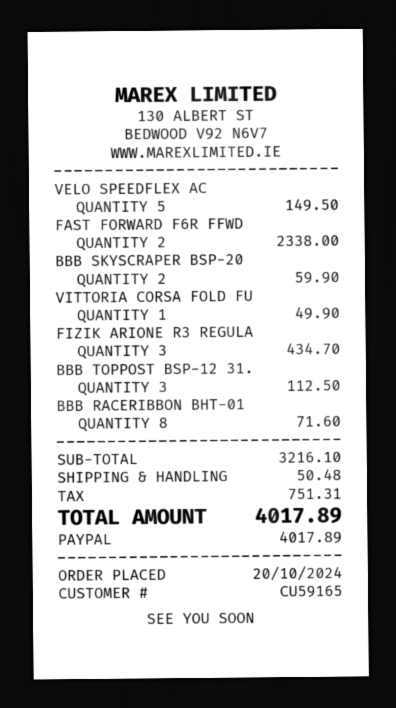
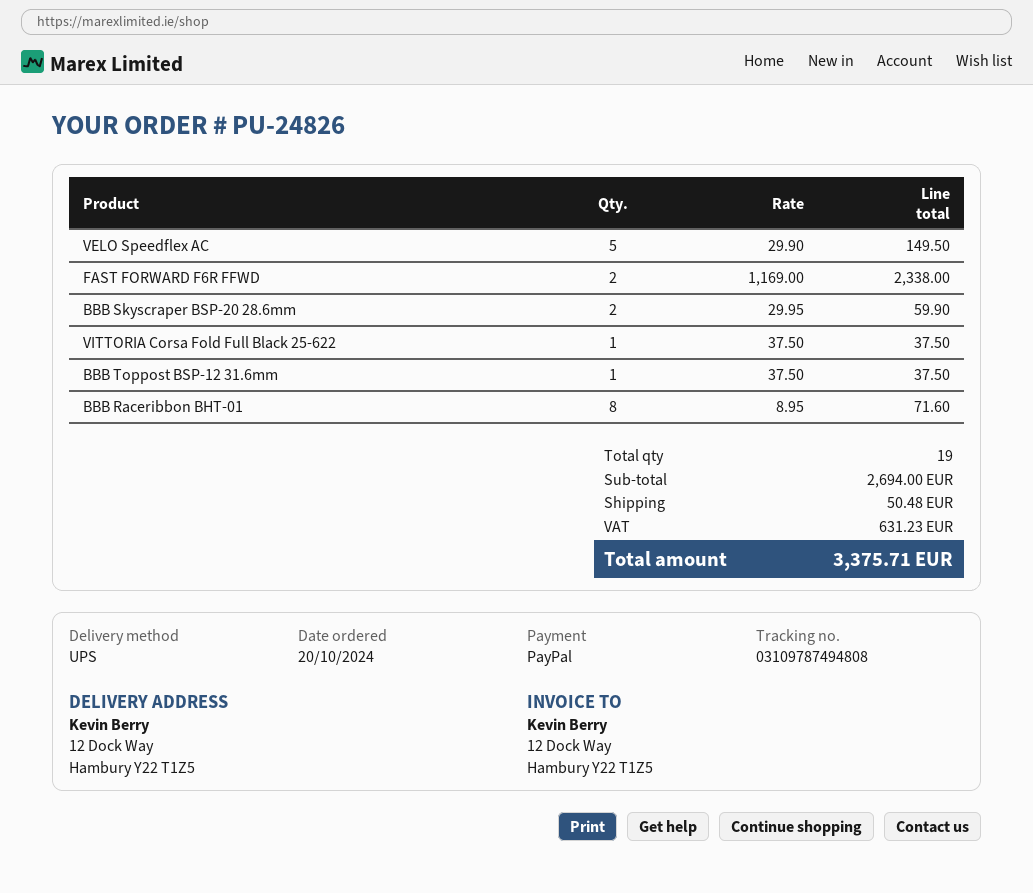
VITTORIA CORSA FOLD FU: 1 for 49.90 -> 1 for 37.50
FIZIK ARIONE R3 REGULA: 3 for 434.70 -> none
BBB TOPPOST BSP-12 31.: 3 for 112.50 -> 1 for 37.50
subtotal: 3216.10 -> 2694.00
tax: 751.31 -> 631.23
total: 4017.89 -> 3375.71

